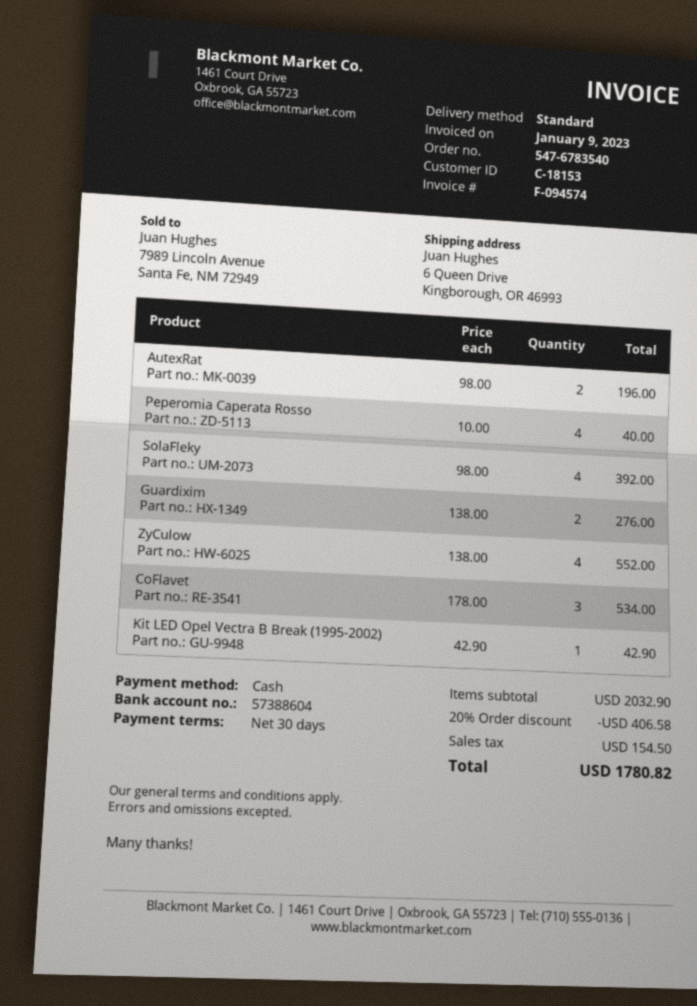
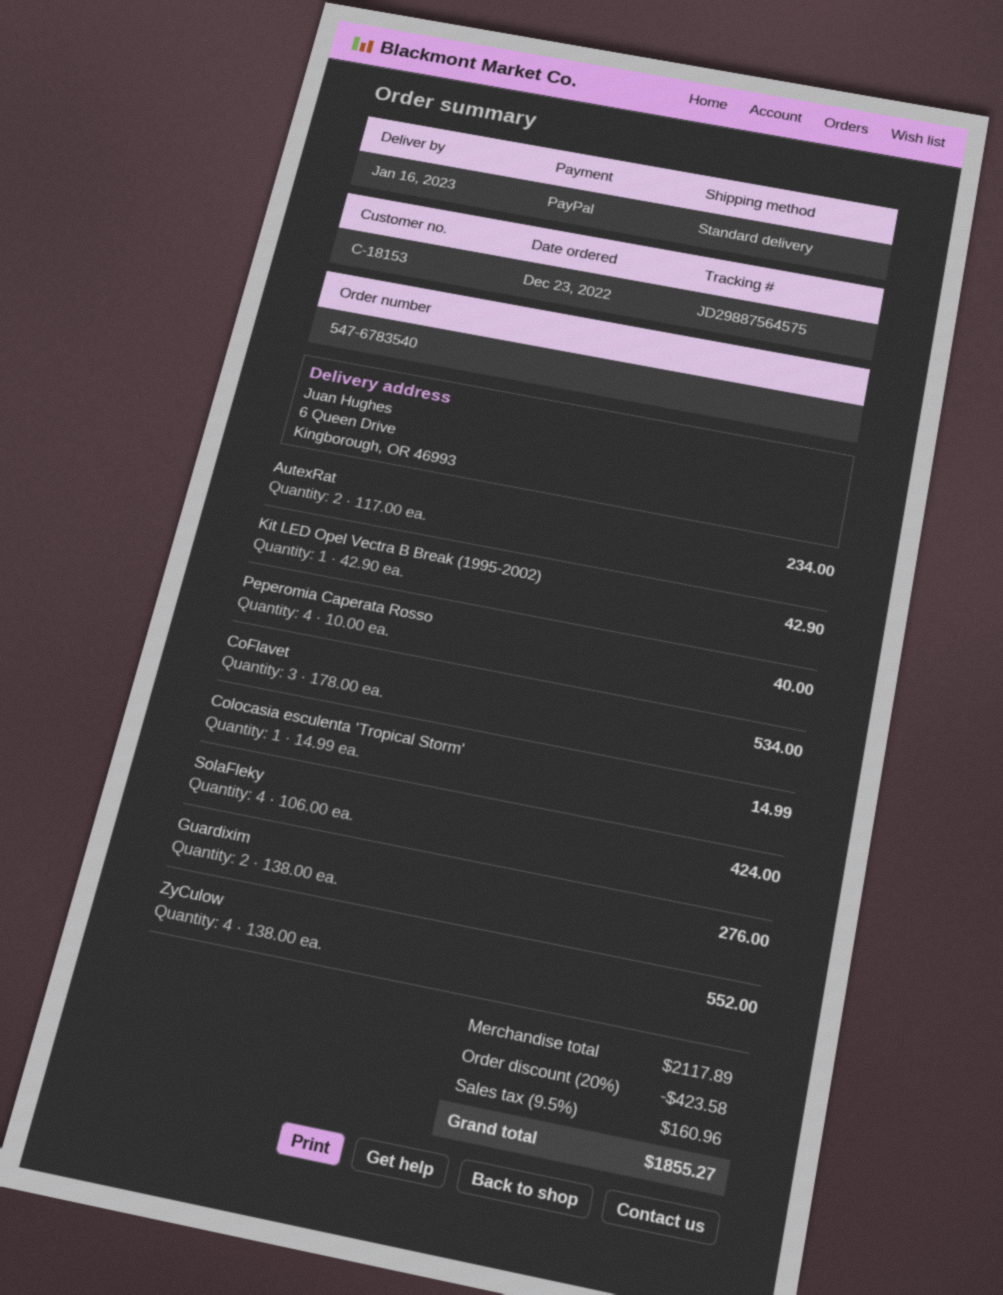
payment method: cash -> PayPal
AutexRat: 2 x 98.00 = 196.00 -> 2 x 117.00 = 234.00
SolaFleky: 4 x 98.00 = 392.00 -> 4 x 106.00 = 424.00
Colocasia esculenta 'Tropical Storm': none -> 1 x 14.99 = 14.99
subtotal: 2032.90 -> 2117.89
discount: 20% = 406.58 -> 20% = 423.58
tax: 154.50 -> 160.96
total: 1780.82 -> 1855.27

